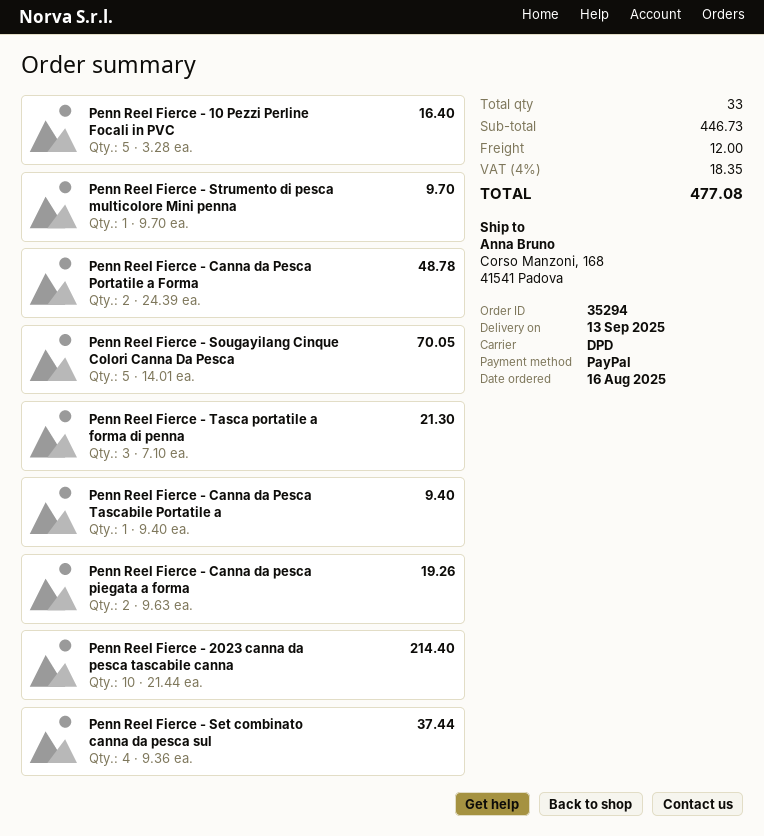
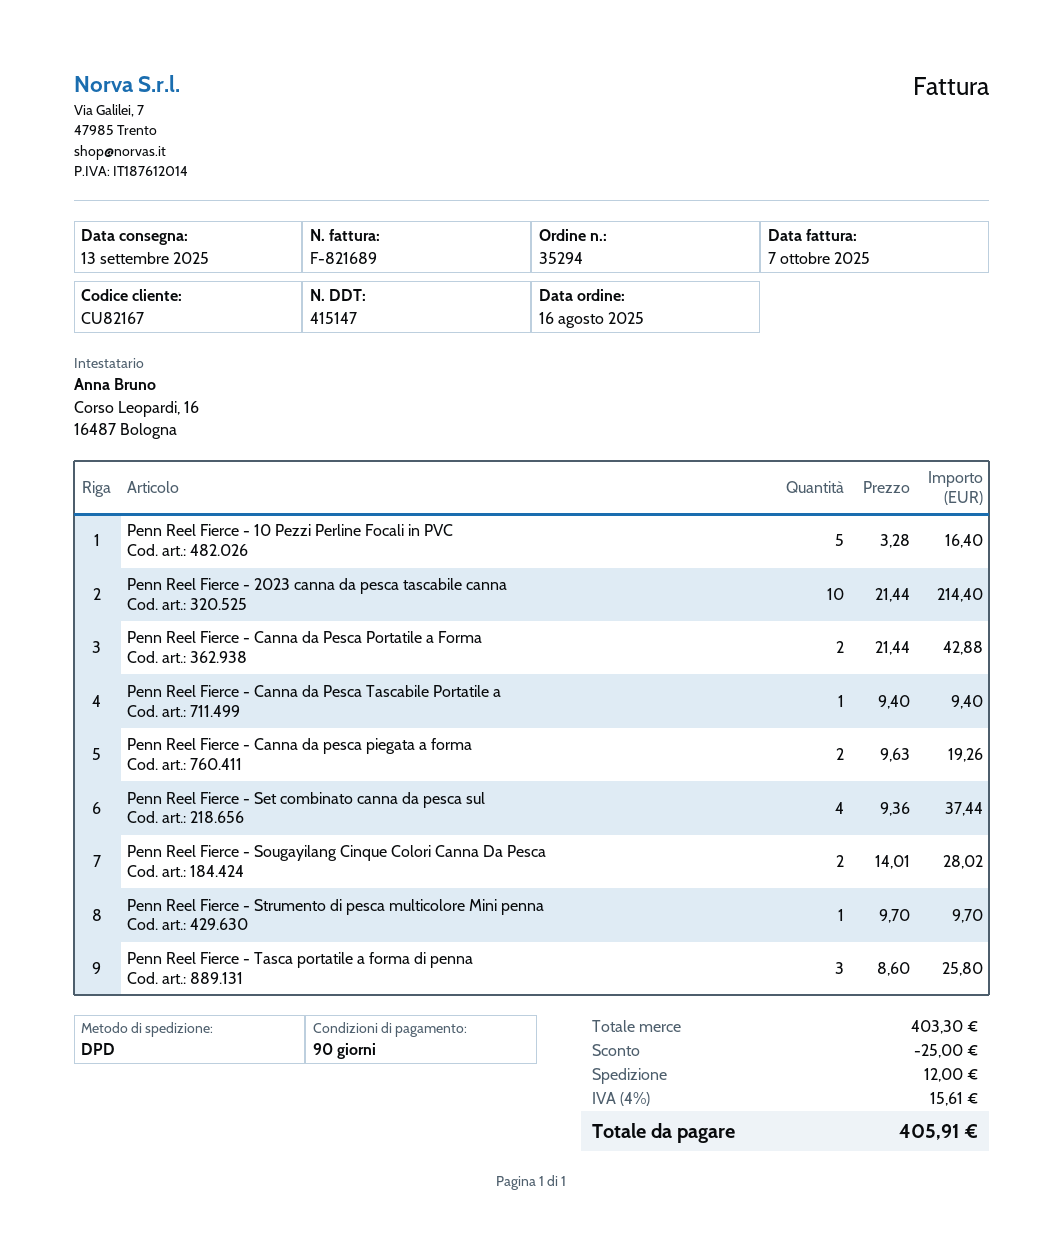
Penn Reel Fierce - Canna da Pesca Portatile a Forma: 2 x 24.39 = 48.78 -> 2 x 21.44 = 42.88
Penn Reel Fierce - Sougayilang Cinque Colori Canna Da Pesca: 5 x 14.01 = 70.05 -> 2 x 14.01 = 28.02
Penn Reel Fierce - Tasca portatile a forma di penna: 3 x 7.10 = 21.30 -> 3 x 8.60 = 25.80
subtotal: 446.73 -> 403.30
discount: none -> 25.00
tax: 4% = 18.35 -> 4% = 15.61
total: 477.08 -> 405.91

